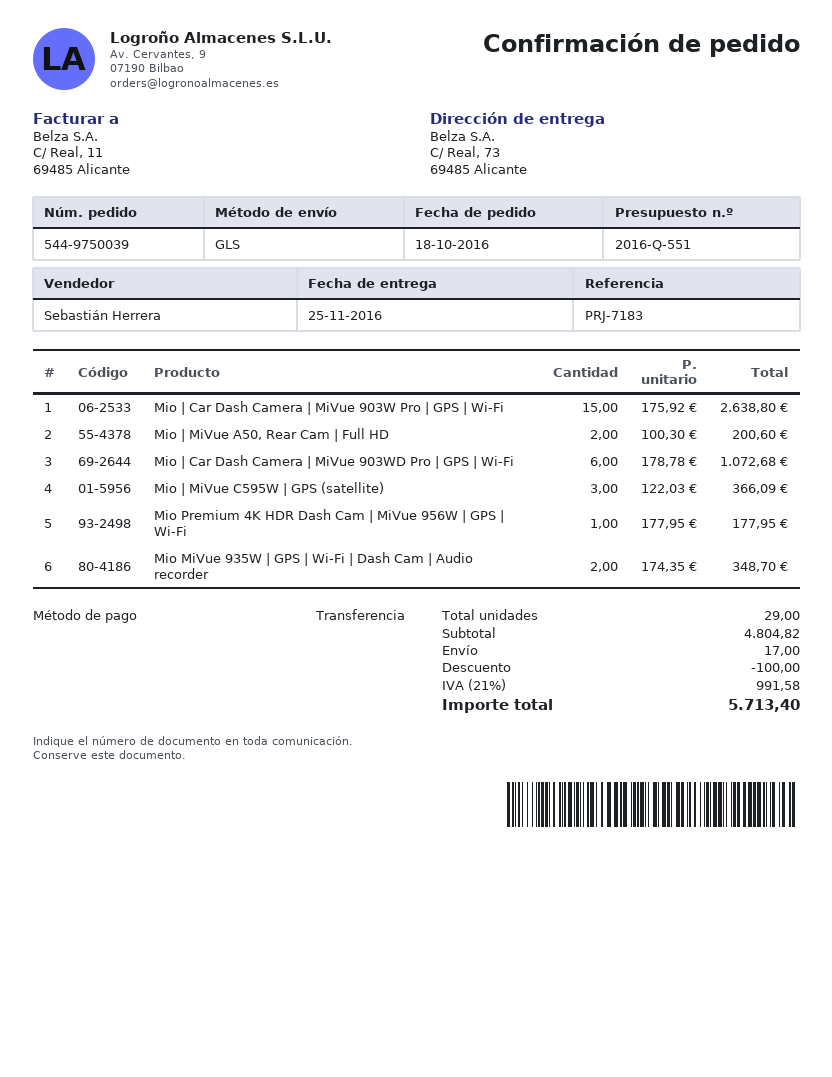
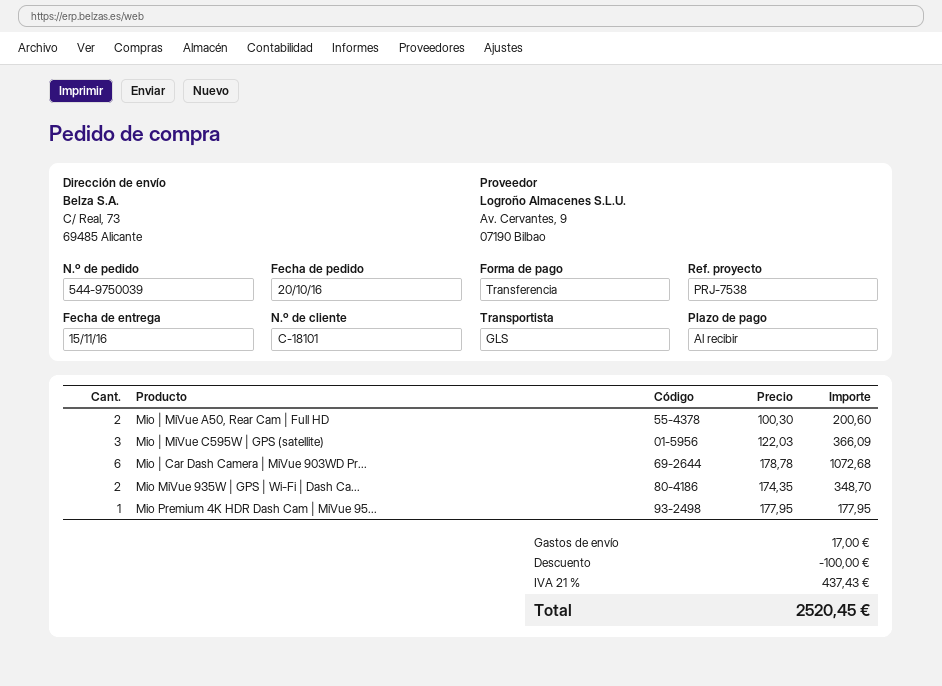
order date: 2016-10-18 -> 2016-10-20
delivery date: 2016-11-25 -> 2016-11-15
reference: PRJ-7183 -> PRJ-7538
Mio | Car Dash Camera | MiVue 903W Pro | GPS | Wi-Fi: 15 x 175.92 = 2638.80 -> none
tax: 21% = 991.58 -> 21% = 437.43
total: 5713.40 -> 2520.45

